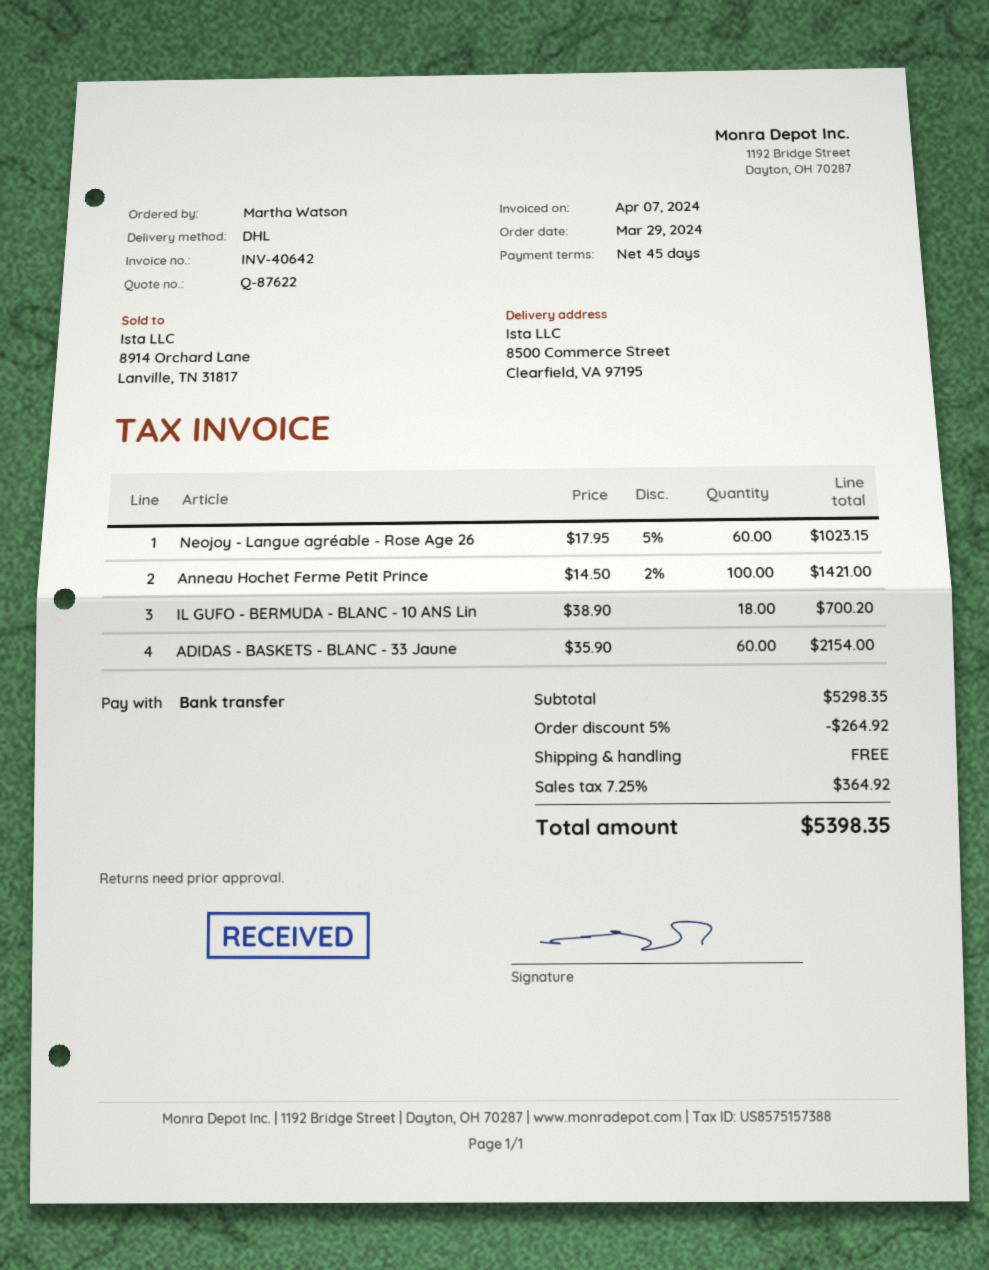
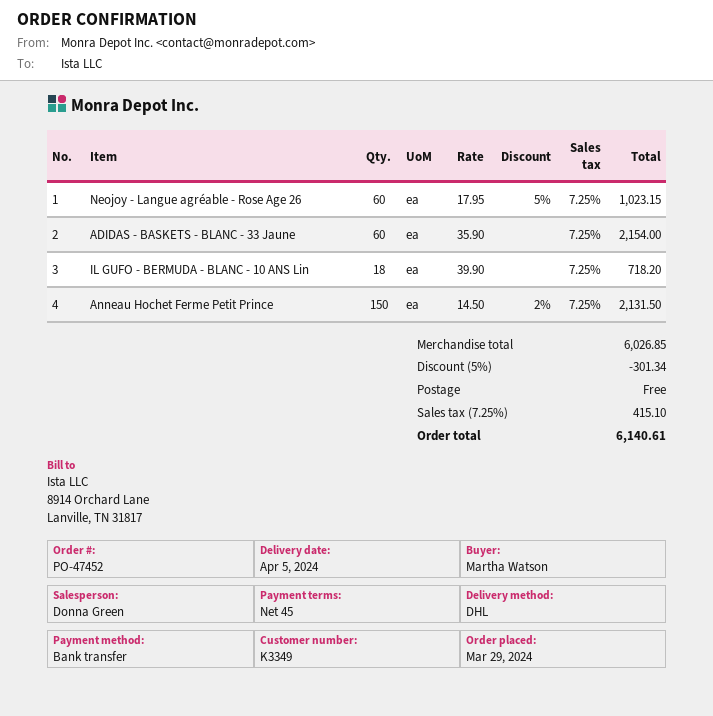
Anneau Hochet Ferme Petit Prince: 100 x 14.50 - 2% = 1421.00 -> 150 x 14.50 - 2% = 2131.50
IL GUFO - BERMUDA - BLANC - 10 ANS Lin: 18 x 38.90 = 700.20 -> 18 x 39.90 = 718.20
subtotal: 5298.35 -> 6026.85
discount: 5% = 264.92 -> 5% = 301.34
tax: 7.25% = 364.92 -> 7.25% = 415.10
total: 5398.35 -> 6140.61

